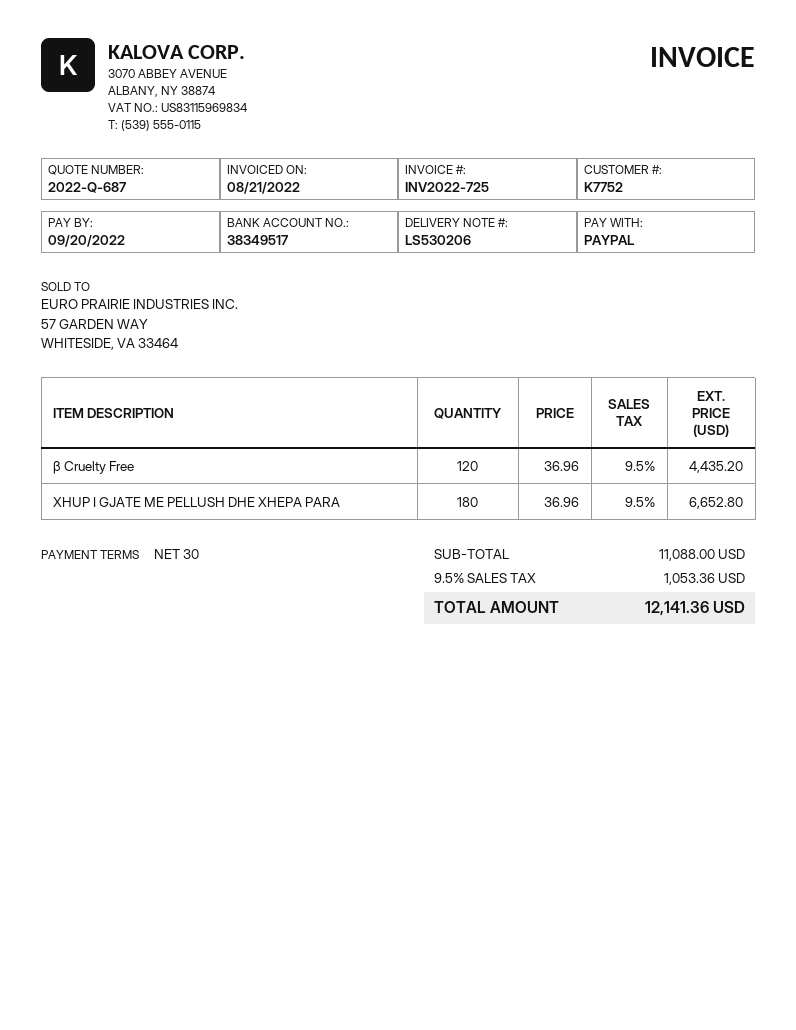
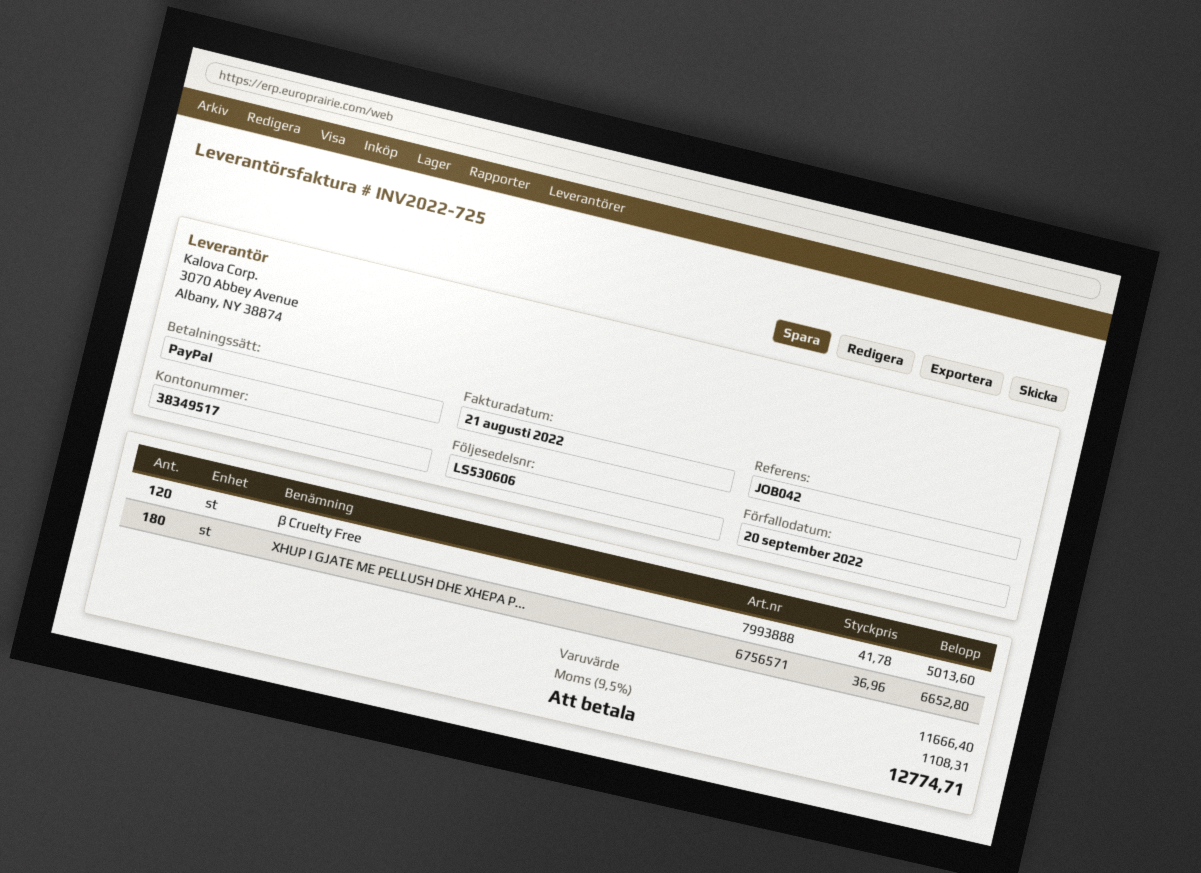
delivery note number: LS530206 -> LS530606
β Cruelty Free: 120 x 36.96 = 4435.20 -> 120 x 41.78 = 5013.60
subtotal: 11088.00 -> 11666.40
tax: 9.5% = 1053.36 -> 9.5% = 1108.31
total: 12141.36 -> 12774.71

